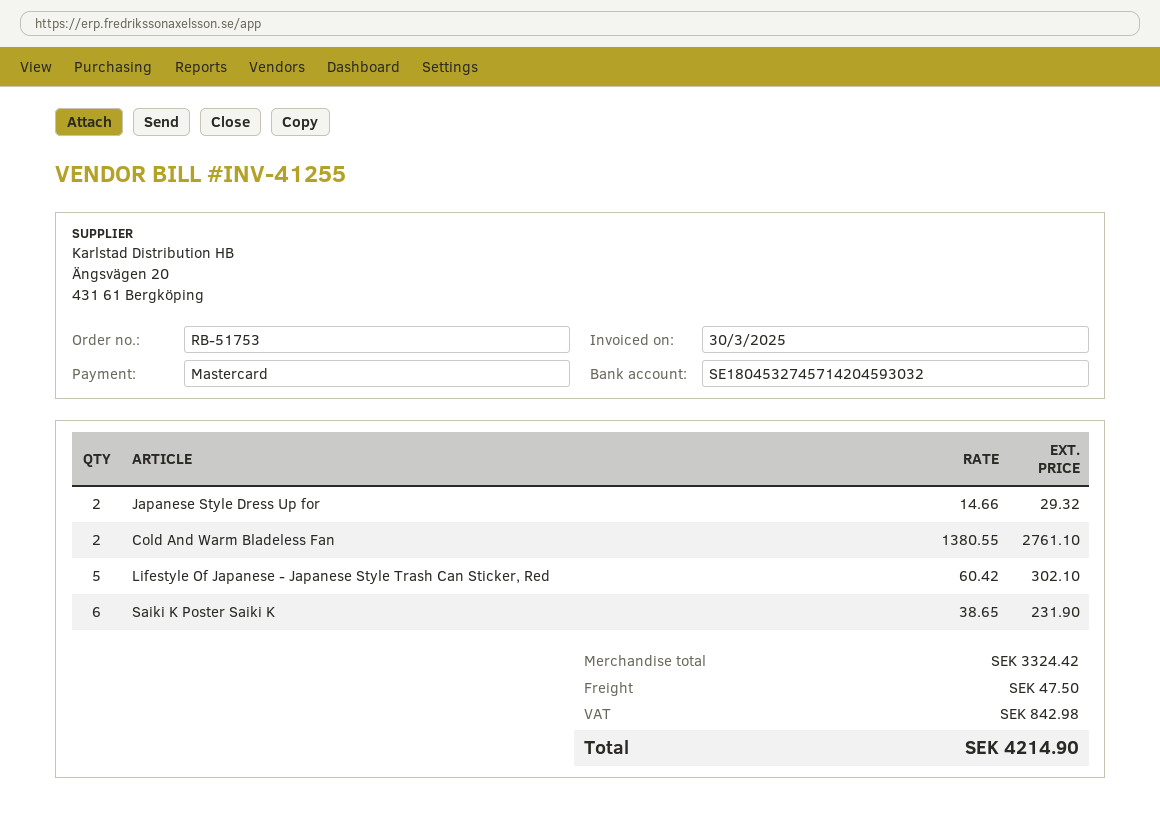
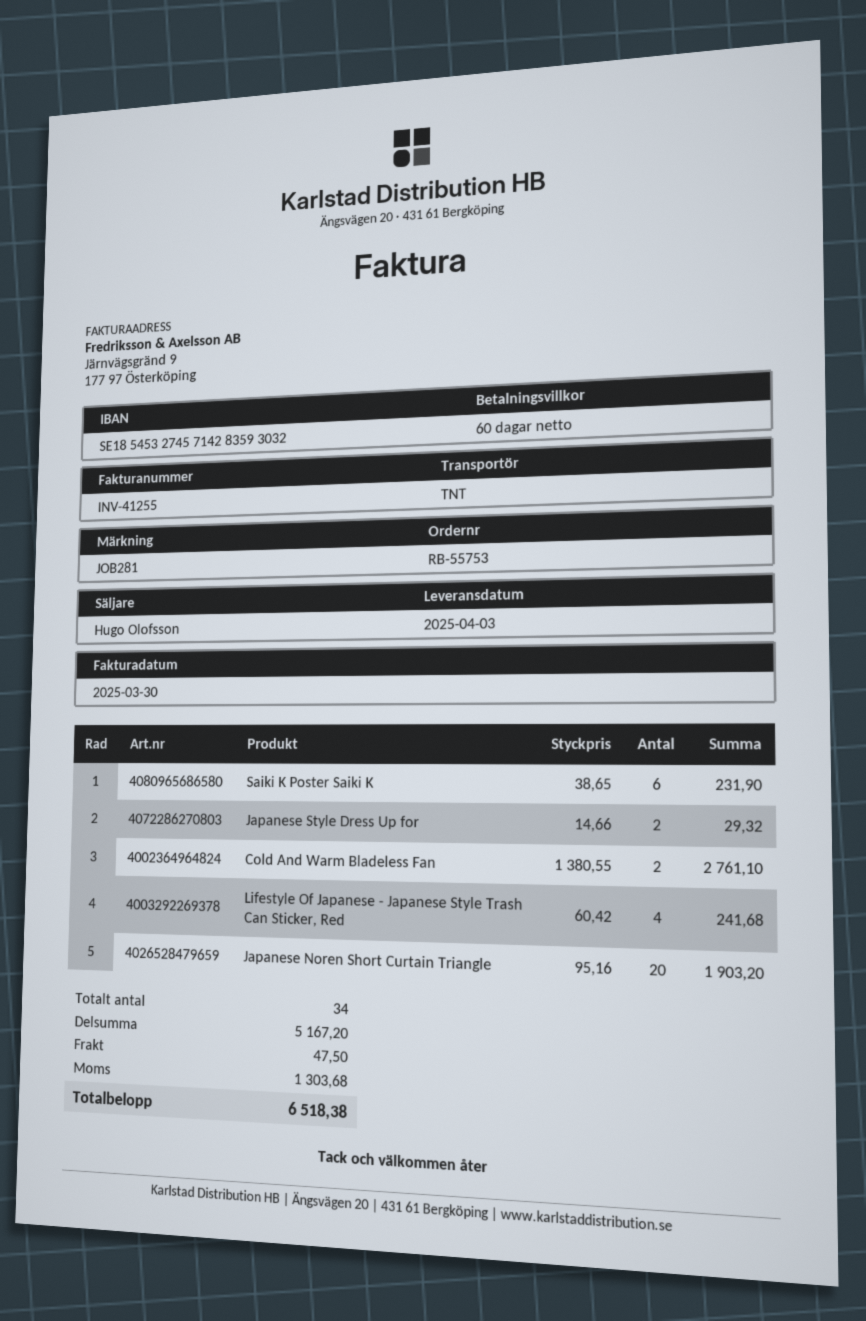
order number: RB-51753 -> RB-55753
bank account: SE1804532745714204593032 -> SE1854532745714283593032
Lifestyle Of Japanese - Japanese Style Trash Can Sticker, Red: 5 x 60.42 = 302.10 -> 4 x 60.42 = 241.68
Japanese Noren Short Curtain Triangle: none -> 20 x 95.16 = 1903.20
subtotal: 3324.42 -> 5167.20
tax: 842.98 -> 1303.68
total: 4214.90 -> 6518.38

